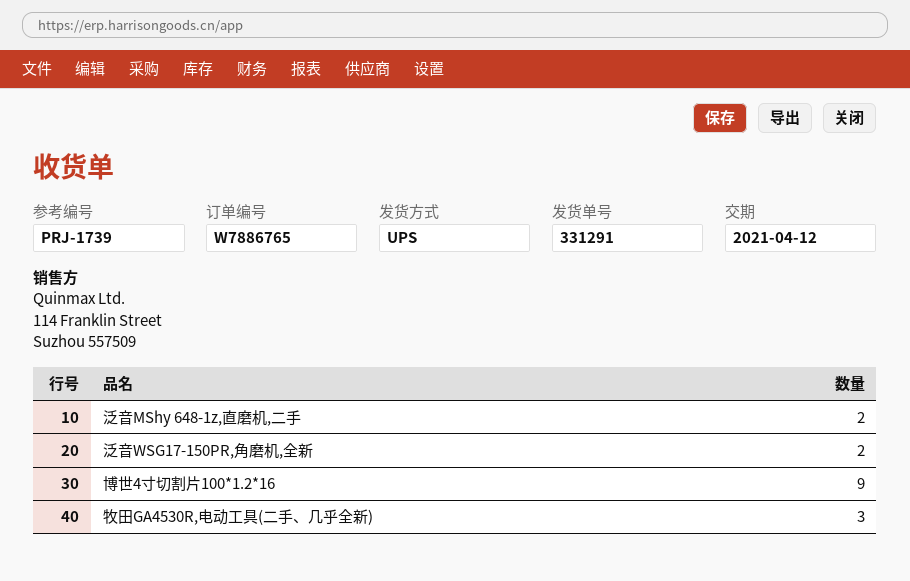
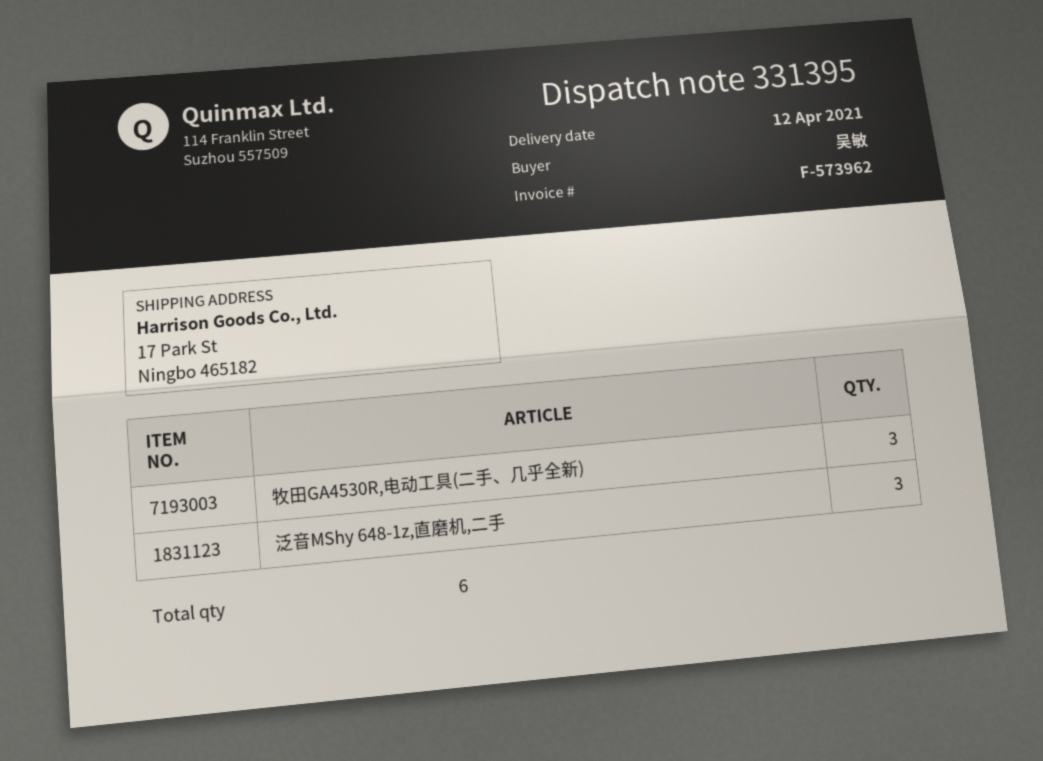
delivery note number: 331291 -> 331395
泛音MShy 648-1z,直磨机,二手: 2 -> 3
泛音WSG17-150PR,角磨机,全新: 2 -> none
博世4寸切割片100*1.2*16: 9 -> none

